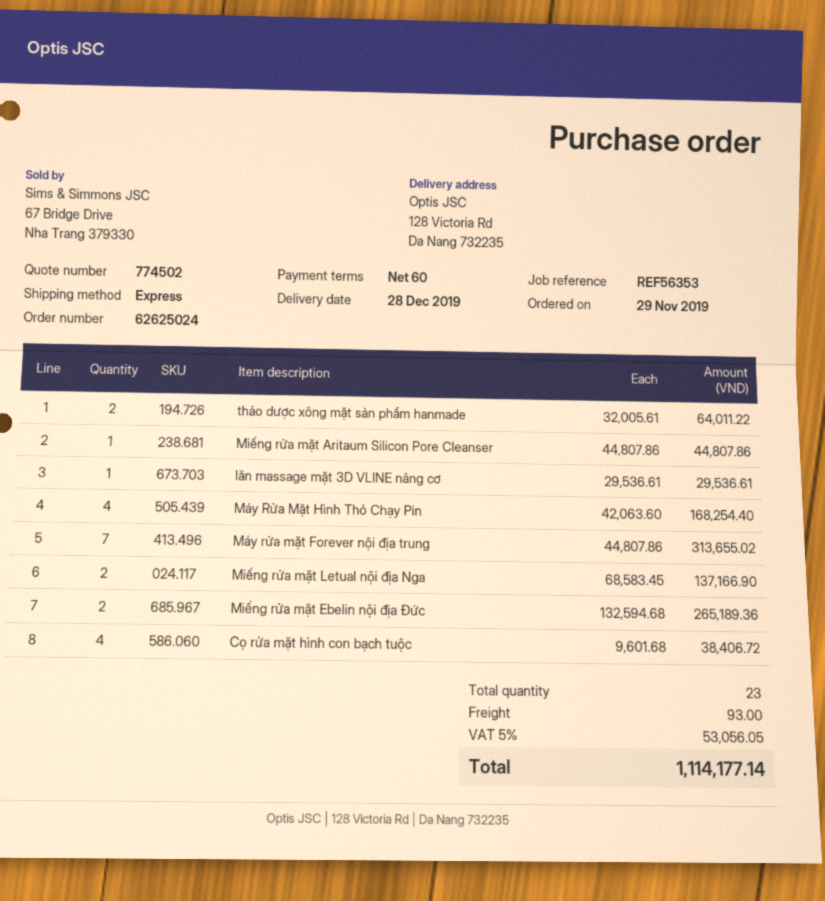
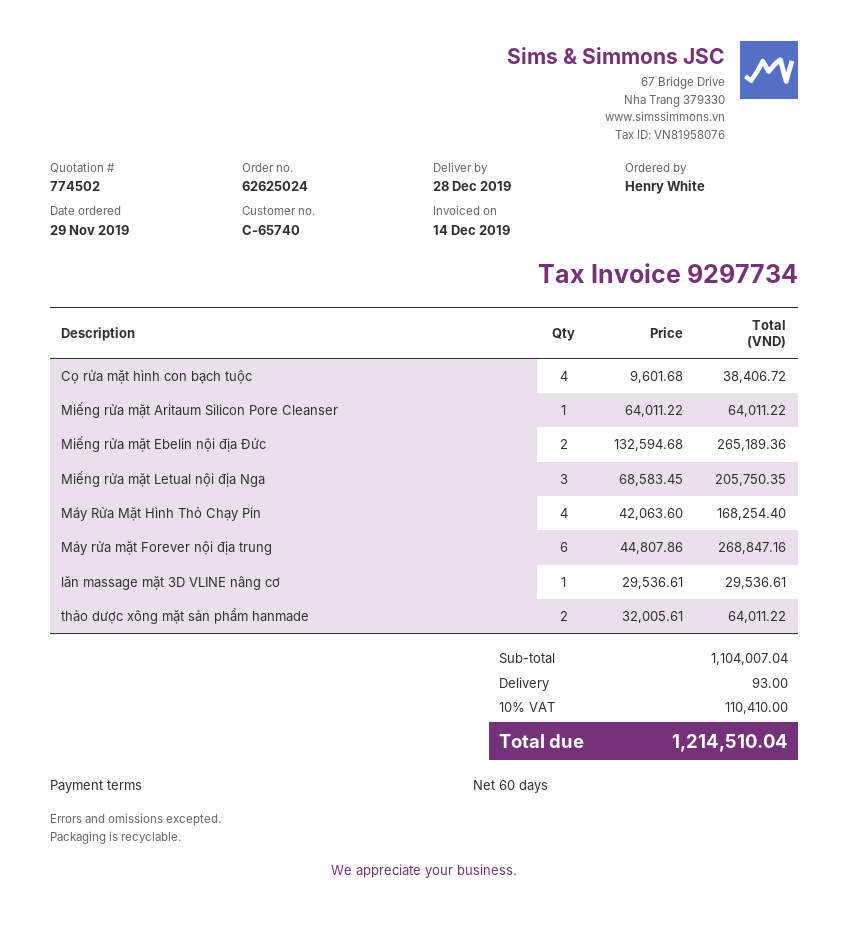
Miếng rửa mặt Aritaum Silicon Pore Cleanser: 1 x 44807.86 = 44807.86 -> 1 x 64011.22 = 64011.22
Máy rửa mặt Forever nội địa trung: 7 x 44807.86 = 313655.02 -> 6 x 44807.86 = 268847.16
Miếng rửa mặt Letual nội địa Nga: 2 x 68583.45 = 137166.90 -> 3 x 68583.45 = 205750.35
tax: 5% = 53056.05 -> 10% = 110410.00
total: 1114177.14 -> 1214510.04

